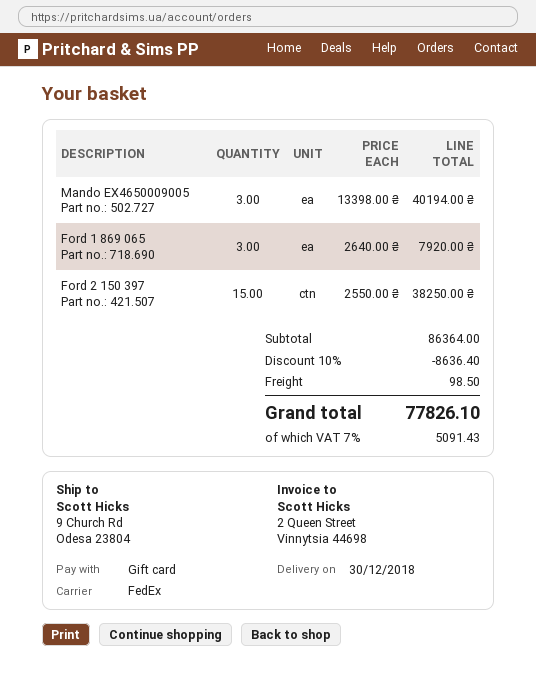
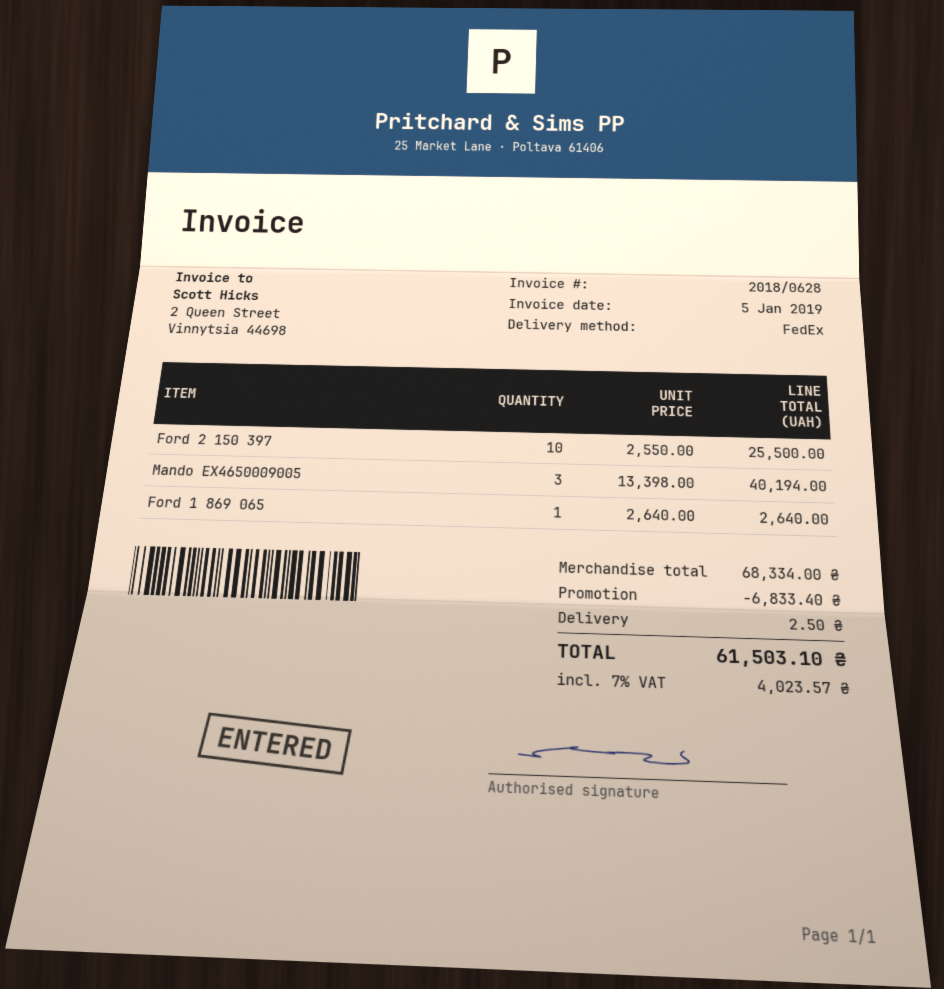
Ford 1 869 065: 3 x 2640.00 = 7920.00 -> 1 x 2640.00 = 2640.00
Ford 2 150 397: 15 x 2550.00 = 38250.00 -> 10 x 2550.00 = 25500.00
subtotal: 86364.00 -> 68334.00
discount: 8636.40 -> 6833.40
shipping: 98.50 -> 2.50
tax: 7% = 5091.43 -> 7% = 4023.57
total: 77826.10 -> 61503.10

